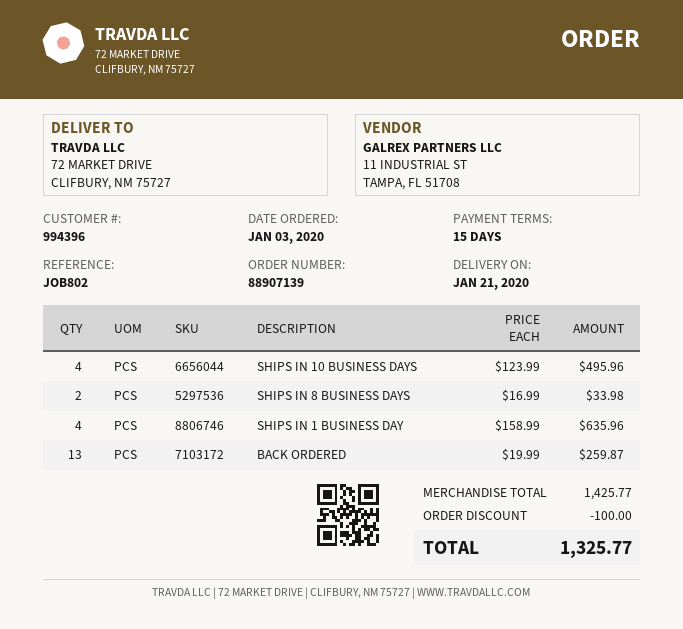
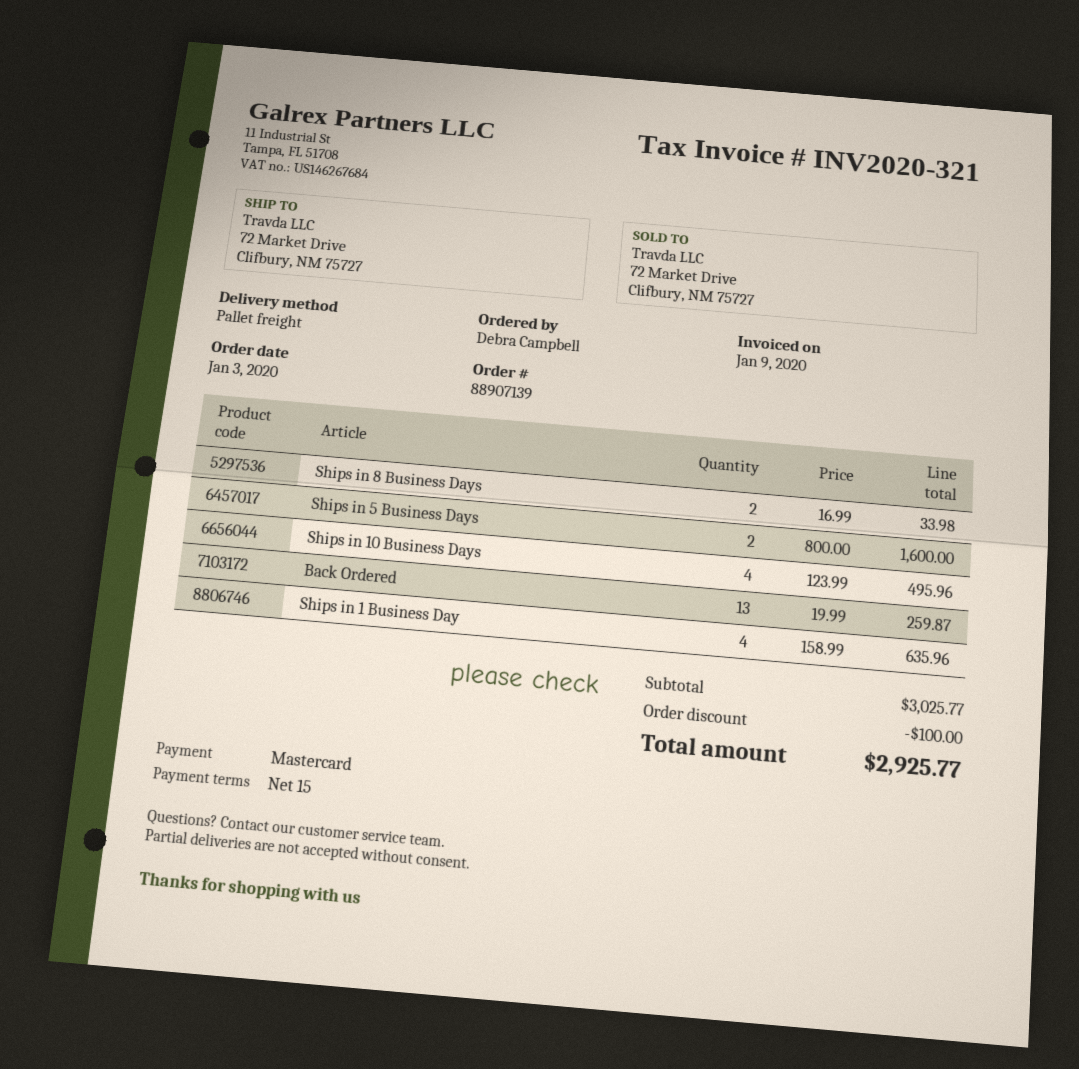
Ships in 5 Business Days: none -> 2 x 800.00 = 1600.00
subtotal: 1425.77 -> 3025.77
total: 1325.77 -> 2925.77

